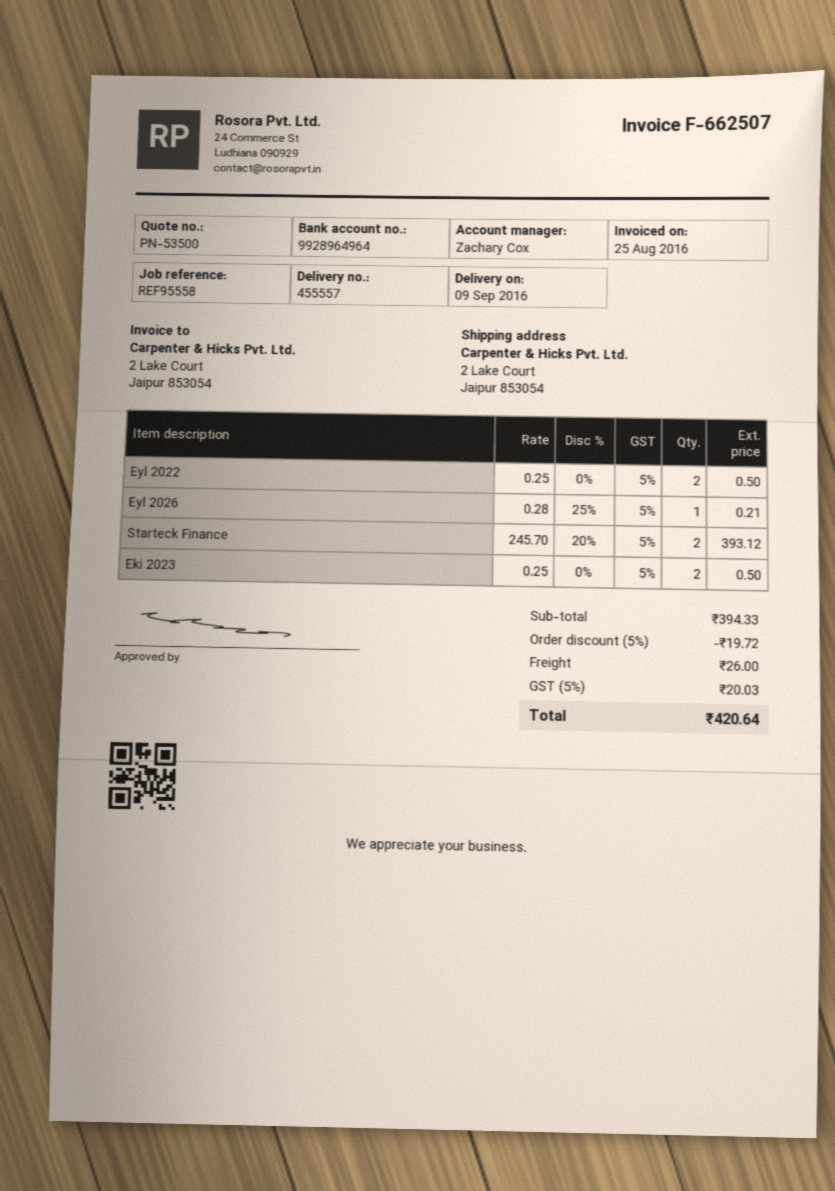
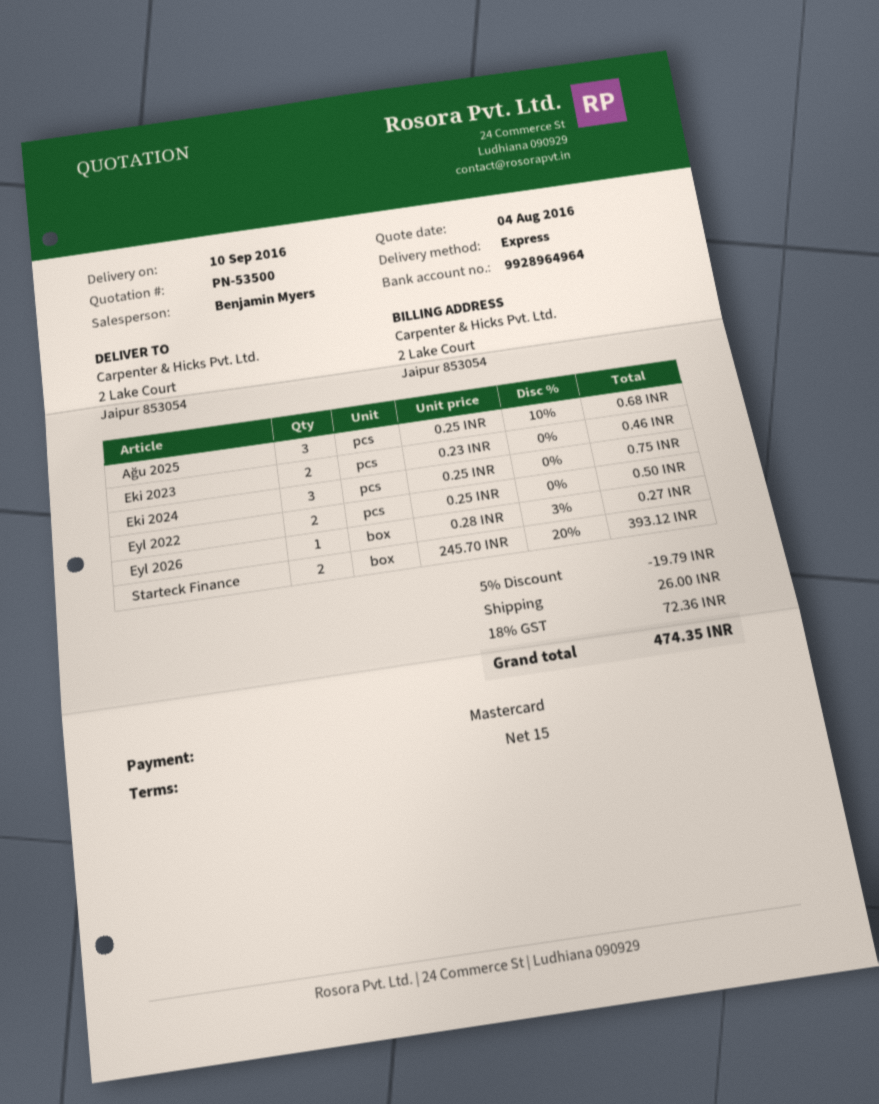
delivery date: 2016-09-09 -> 2016-09-10
sales rep: Zachary Cox -> Benjamin Myers
Eyl 2026: 1 x 0.28 - 25% = 0.21 -> 1 x 0.28 - 3% = 0.27
Eki 2023: 2 x 0.25 = 0.50 -> 2 x 0.23 = 0.46
Ağu 2025: none -> 3 x 0.25 - 10% = 0.68
Eki 2024: none -> 3 x 0.25 = 0.75
discount: 5% = 19.72 -> 5% = 19.79
tax: 5% = 20.03 -> 18% = 72.36
total: 420.64 -> 474.35

